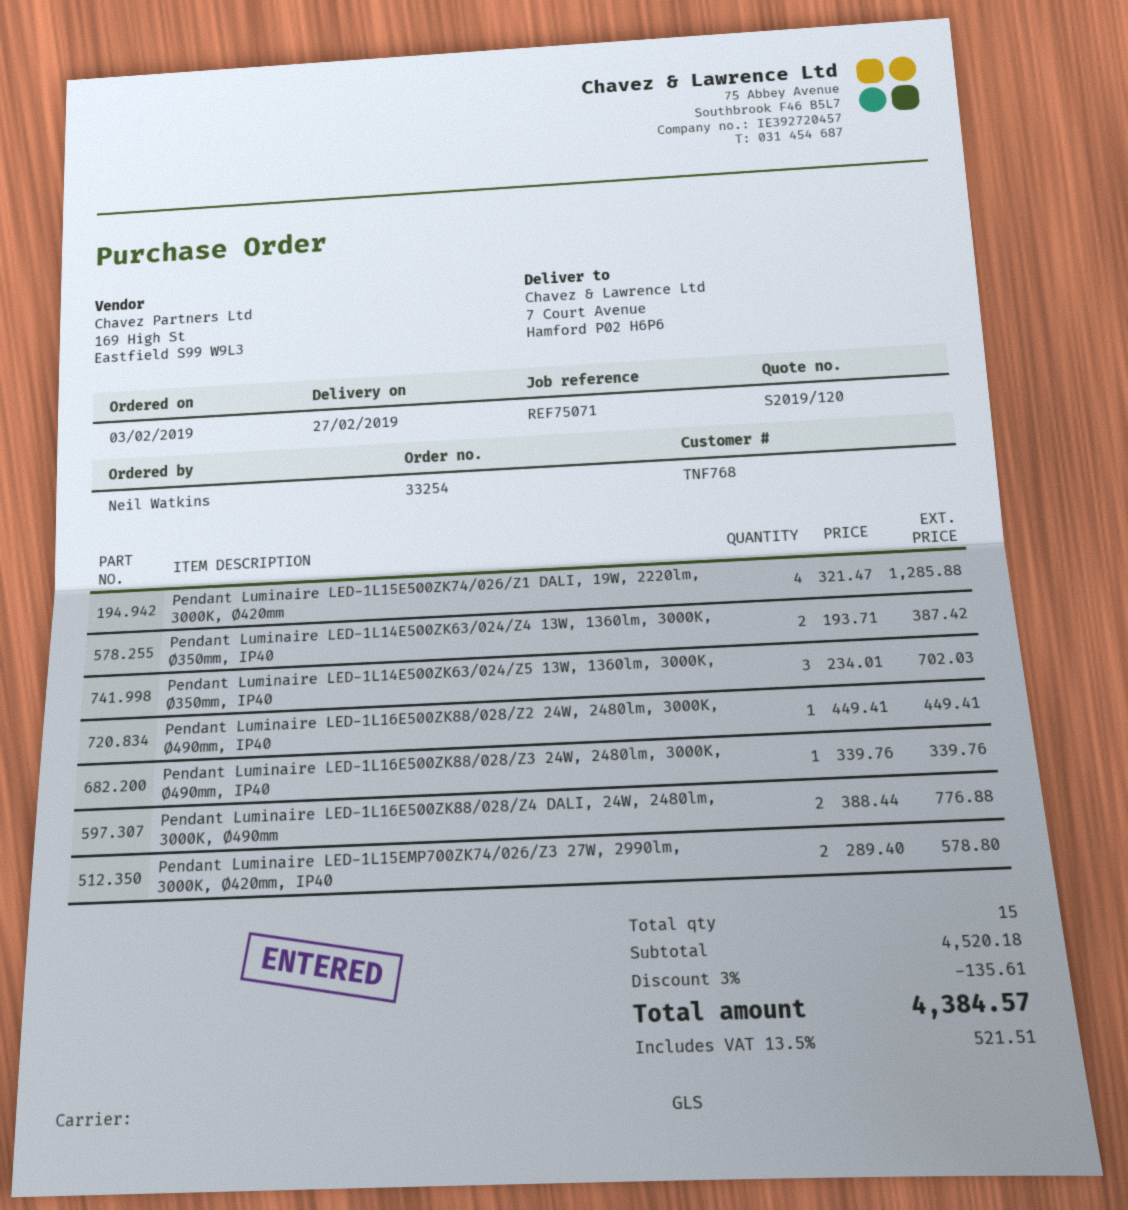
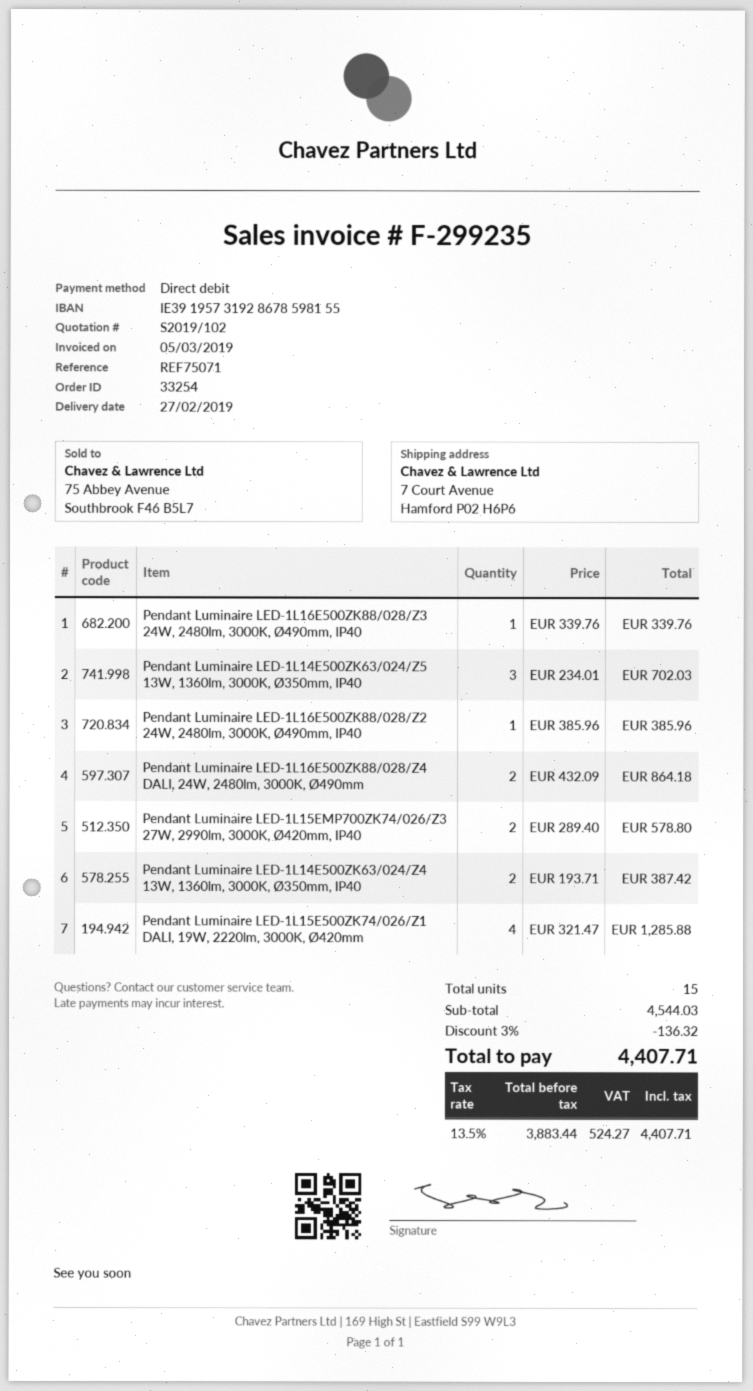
quote number: S2019/120 -> S2019/102
Pendant Luminaire LED-1L16E500ZK88/028/Z2 24W, 2480lm, 3000K, Ø490mm, IP40: 1 x 449.41 = 449.41 -> 1 x 385.96 = 385.96
Pendant Luminaire LED-1L16E500ZK88/028/Z4 DALI, 24W, 2480lm, 3000K, Ø490mm: 2 x 388.44 = 776.88 -> 2 x 432.09 = 864.18
subtotal: 4520.18 -> 4544.03
discount: 3% = 135.61 -> 3% = 136.32
tax: 13.5% = 521.51 -> 13.5% = 524.27
total: 4384.57 -> 4407.71

